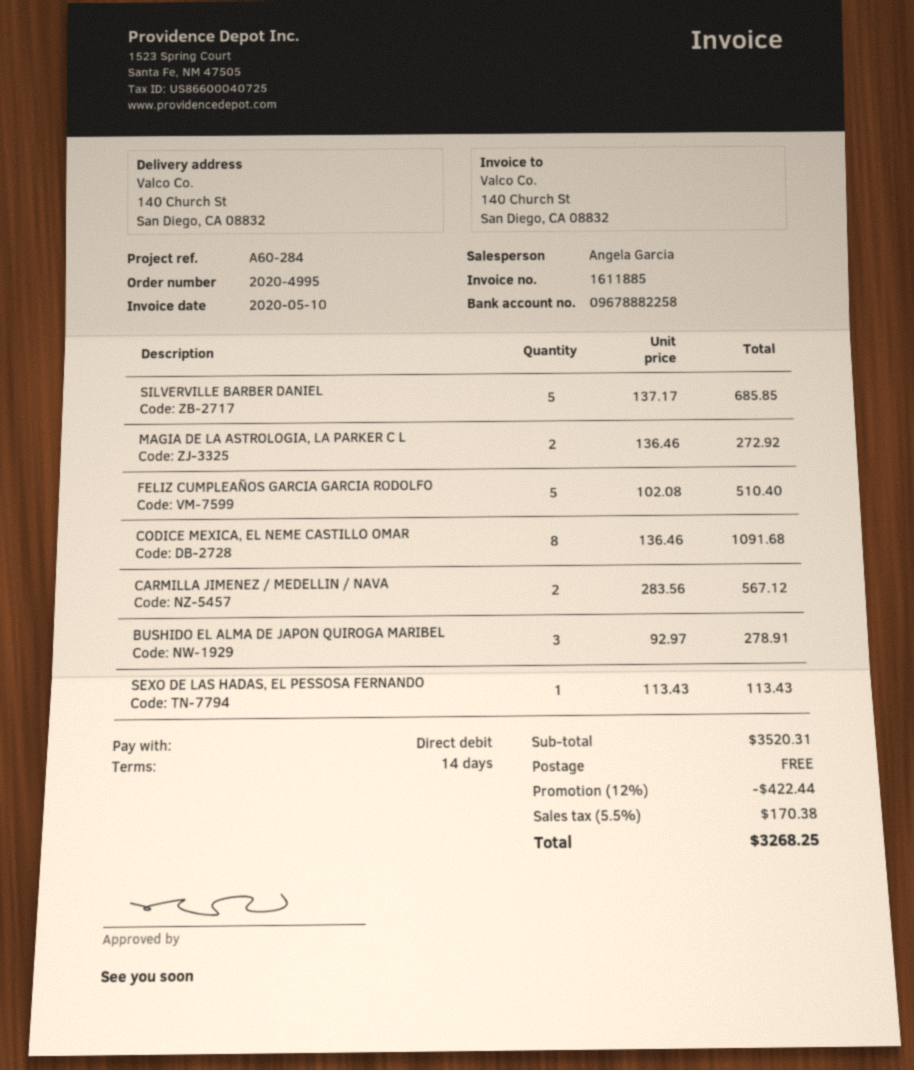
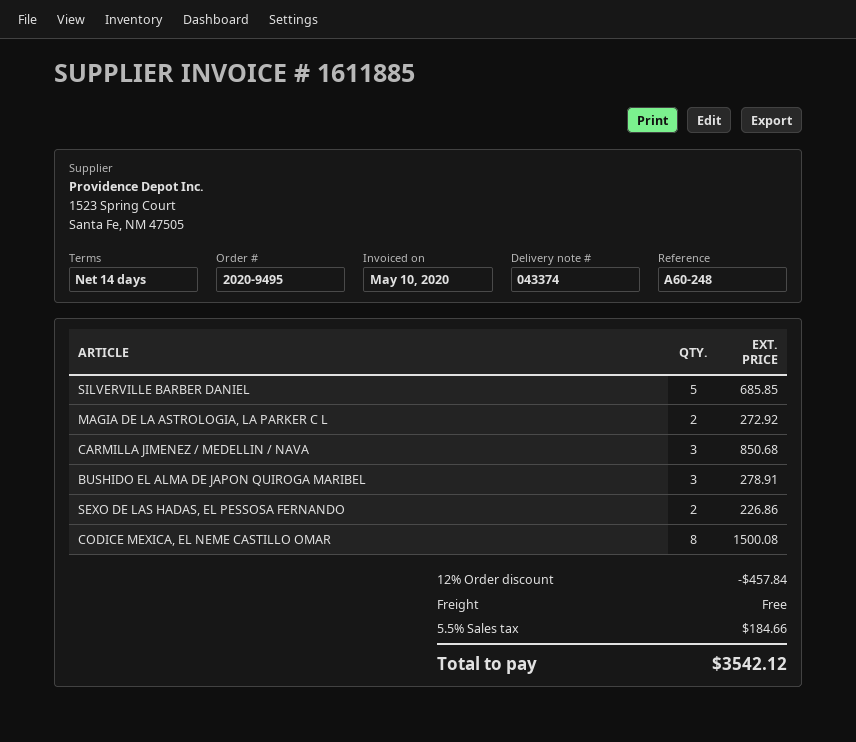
order number: 2020-4995 -> 2020-9495
reference: A60-284 -> A60-248
FELIZ CUMPLEAÑOS GARCIA GARCIA RODOLFO: 5 for 510.40 -> none
CODICE MEXICA, EL NEME CASTILLO OMAR: 8 for 1091.68 -> 8 for 1500.08
CARMILLA JIMENEZ / MEDELLIN / NAVA: 2 for 567.12 -> 3 for 850.68
SEXO DE LAS HADAS, EL PESSOSA FERNANDO: 1 for 113.43 -> 2 for 226.86
discount: 12% = 422.44 -> 12% = 457.84
tax: 5.5% = 170.38 -> 5.5% = 184.66
total: 3268.25 -> 3542.12

